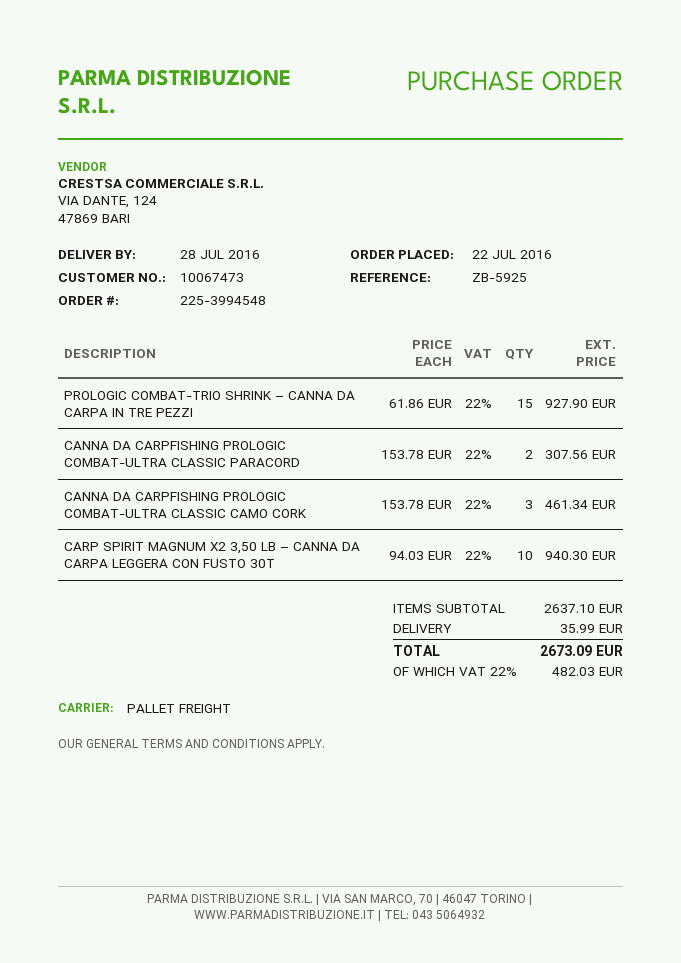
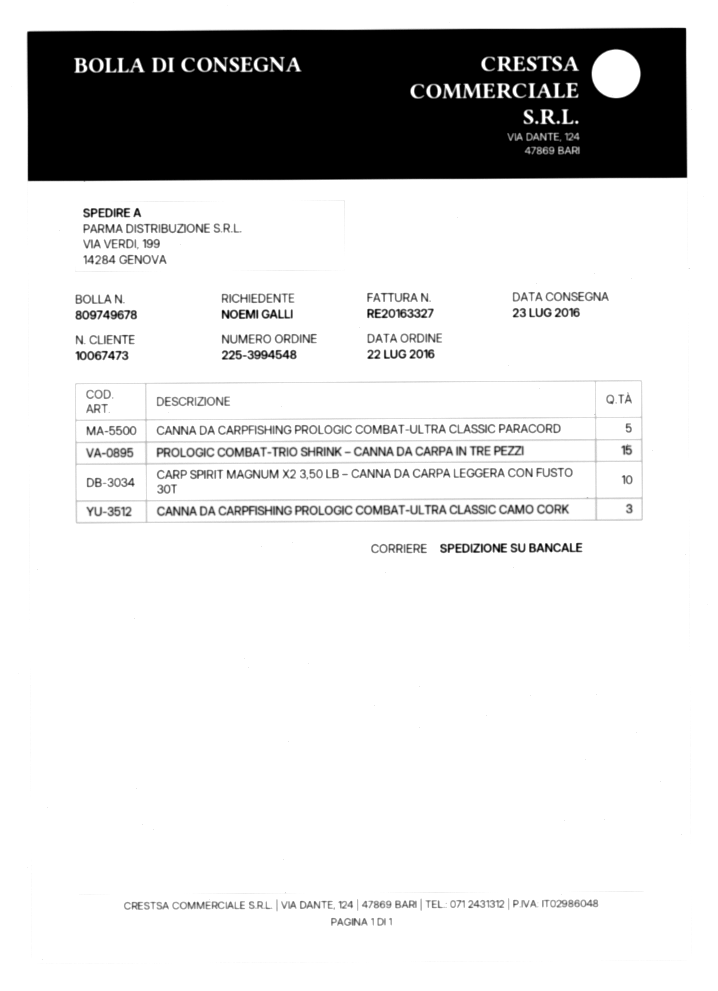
delivery date: 2016-07-28 -> 2016-07-23
CANNA DA CARPFISHING PROLOGIC COMBAT-ULTRA CLASSIC PARACORD: 2 -> 5

